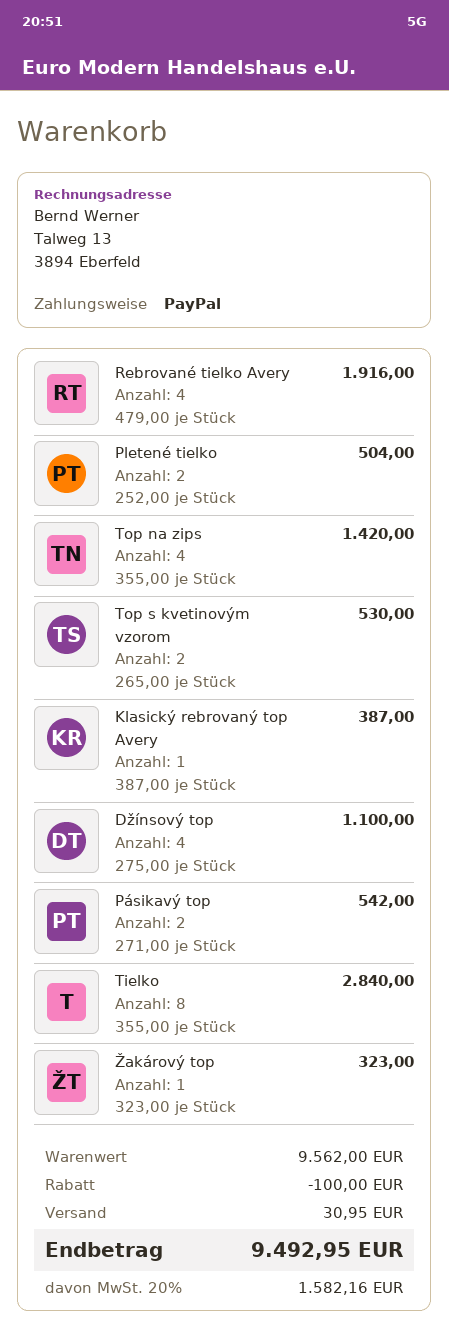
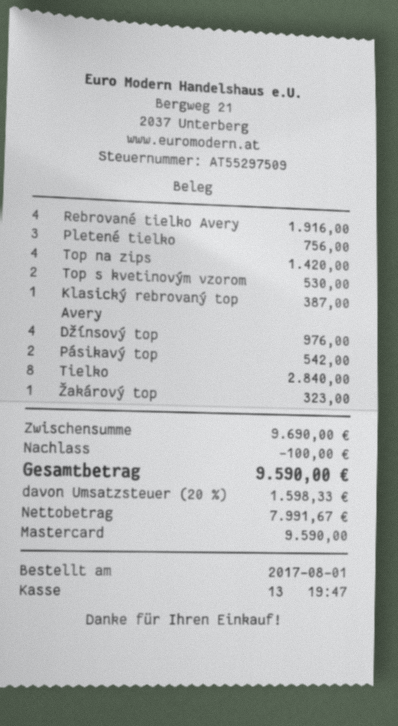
payment method: PayPal -> Mastercard
Pletené tielko: 2 for 504.00 -> 3 for 756.00
Džínsový top: 4 for 1100.00 -> 4 for 976.00
subtotal: 9562.00 -> 9690.00
shipping: 30.95 -> none
tax: 20% = 1582.16 -> 20% = 1598.33
total: 9492.95 -> 9590.00

